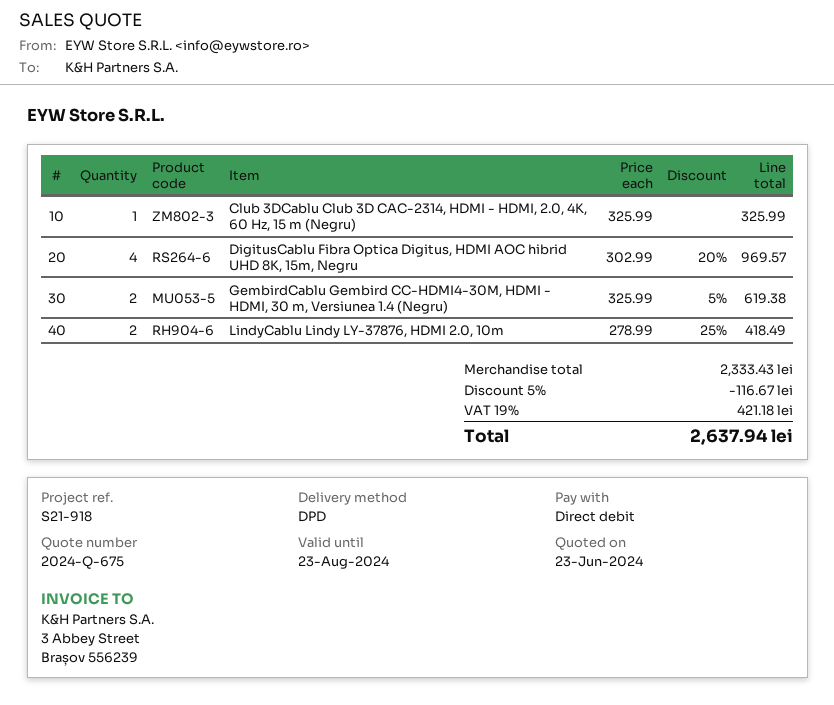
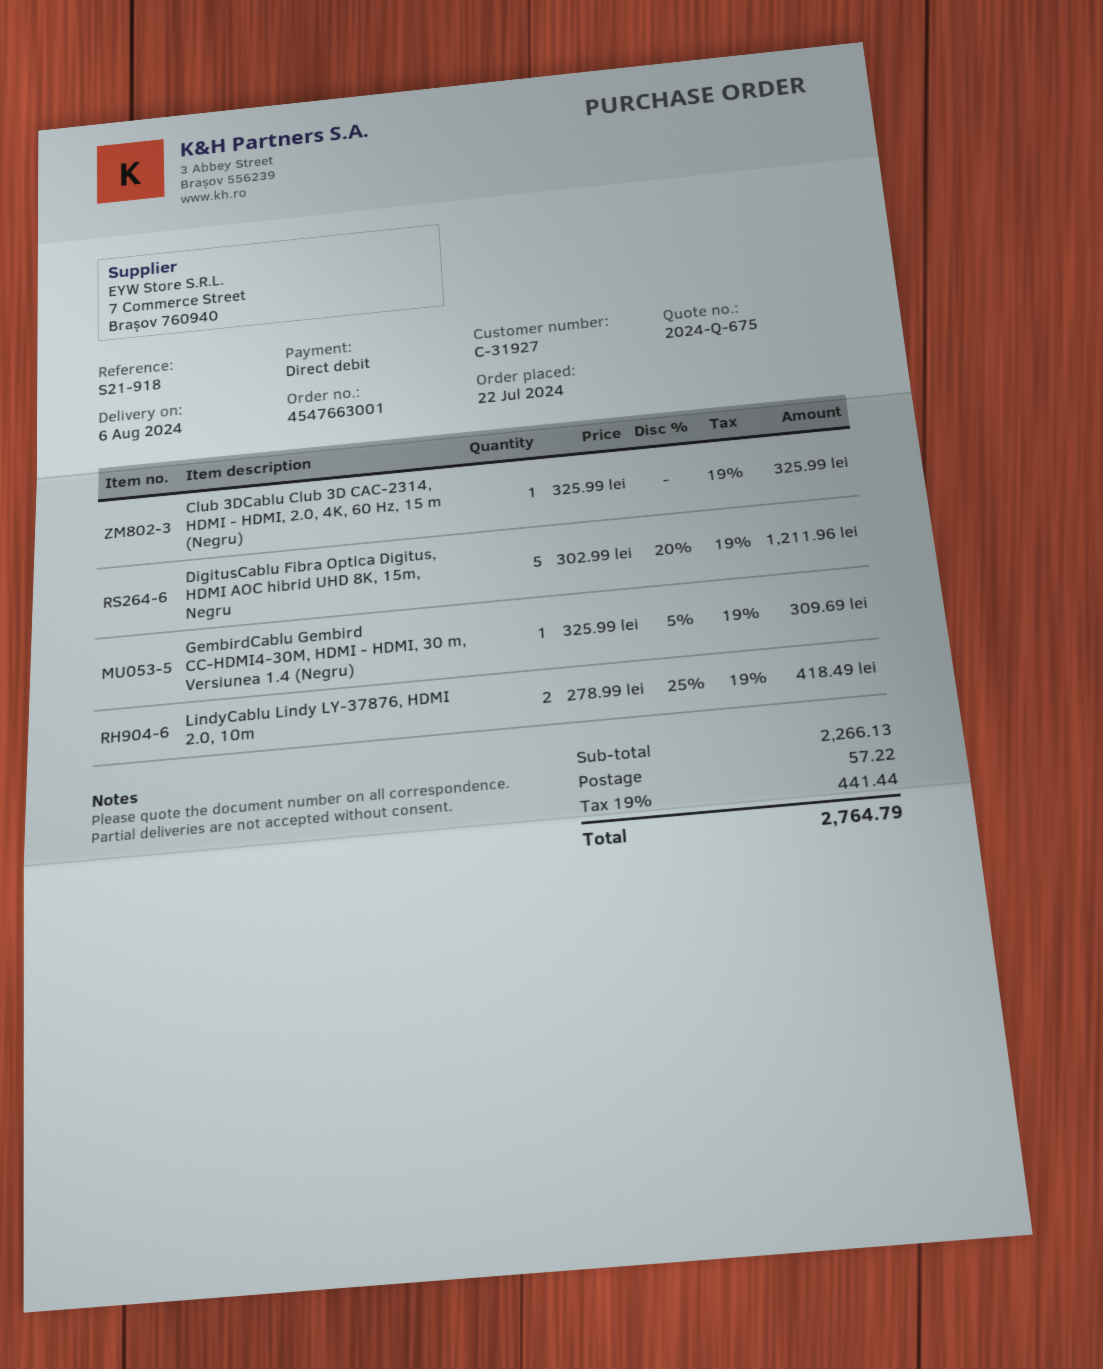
DigitusCablu Fibra Optica Digitus, HDMI AOC hibrid UHD 8K, 15m, Negru: 4 x 302.99 - 20% = 969.57 -> 5 x 302.99 - 20% = 1211.96
GembirdCablu Gembird CC-HDMI4-30M, HDMI - HDMI, 30 m, Versiunea 1.4 (Negru): 2 x 325.99 - 5% = 619.38 -> 1 x 325.99 - 5% = 309.69
subtotal: 2333.43 -> 2266.13
discount: 5% = 116.67 -> none
shipping: none -> 57.22
tax: 19% = 421.18 -> 19% = 441.44
total: 2637.94 -> 2764.79

